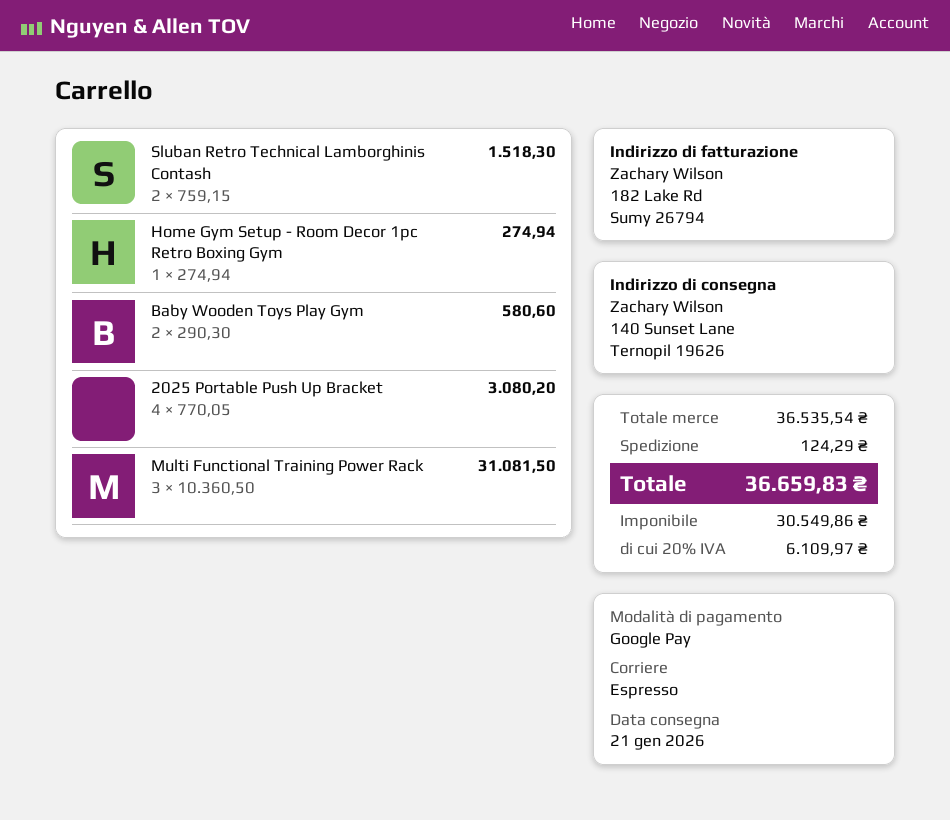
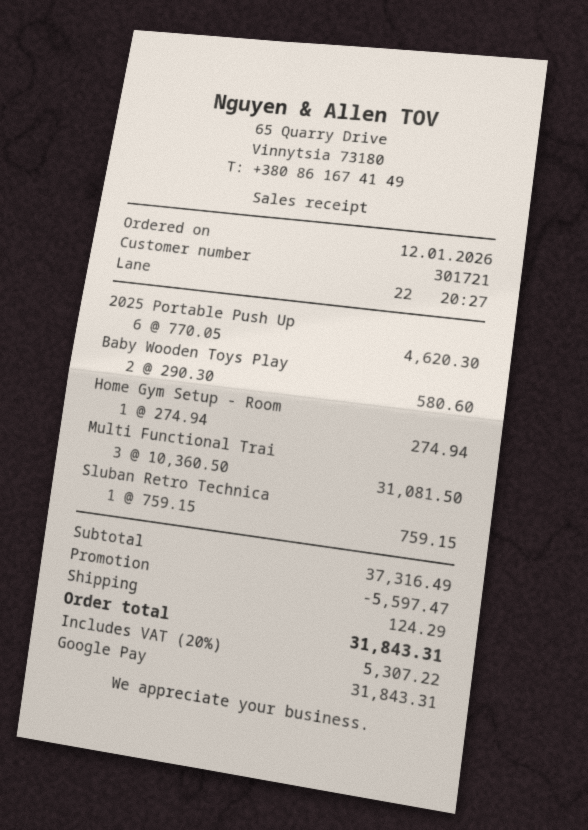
Sluban Retro Technical Lamborghinis Contash: 2 x 759.15 = 1518.30 -> 1 x 759.15 = 759.15
2025 Portable Push Up Bracket: 4 x 770.05 = 3080.20 -> 6 x 770.05 = 4620.30
subtotal: 36535.54 -> 37316.49
discount: none -> 5597.47
tax: 20% = 6109.97 -> 20% = 5307.22
total: 36659.83 -> 31843.31

